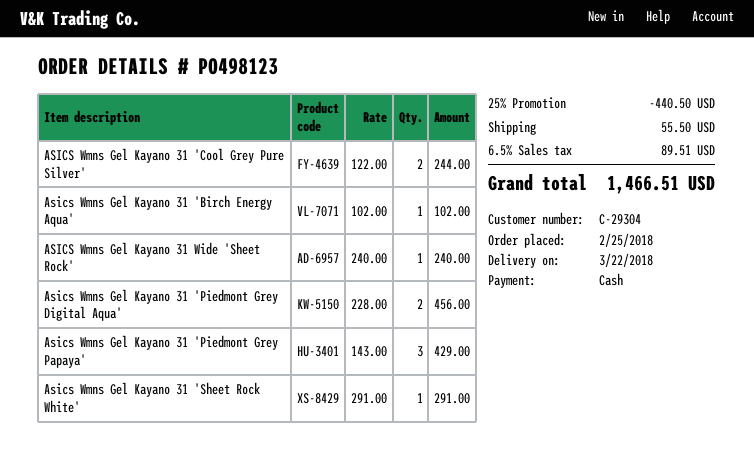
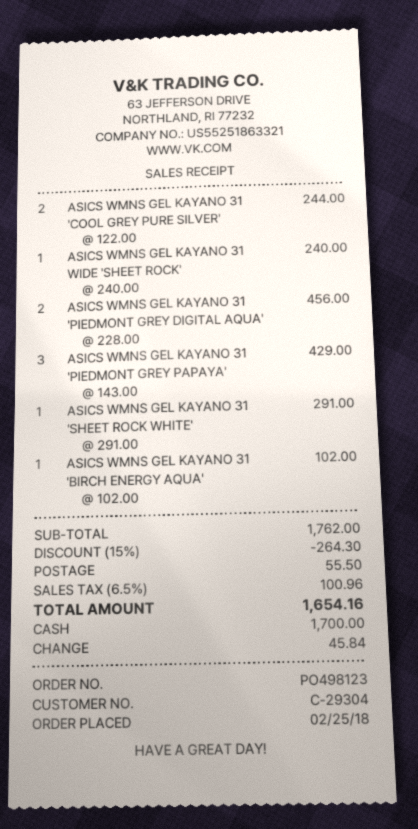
discount: 25% = 440.50 -> 15% = 264.30
tax: 6.5% = 89.51 -> 6.5% = 100.96
total: 1466.51 -> 1654.16

